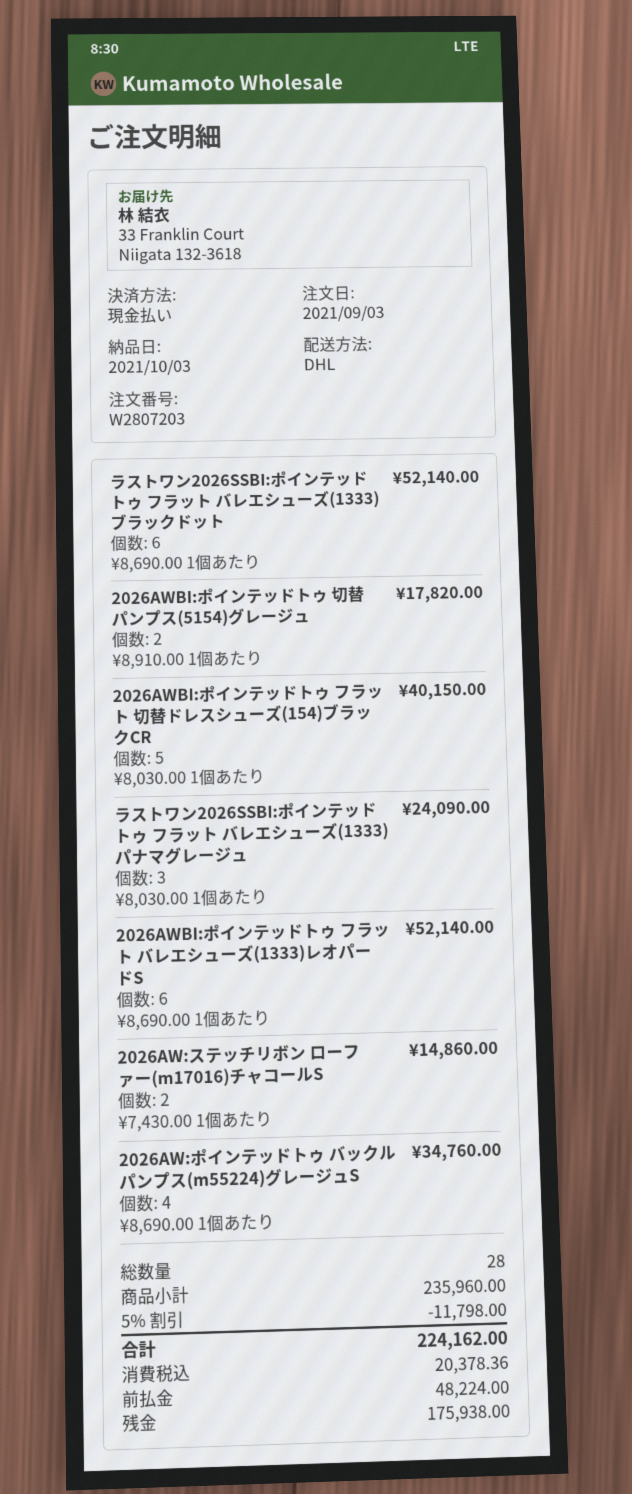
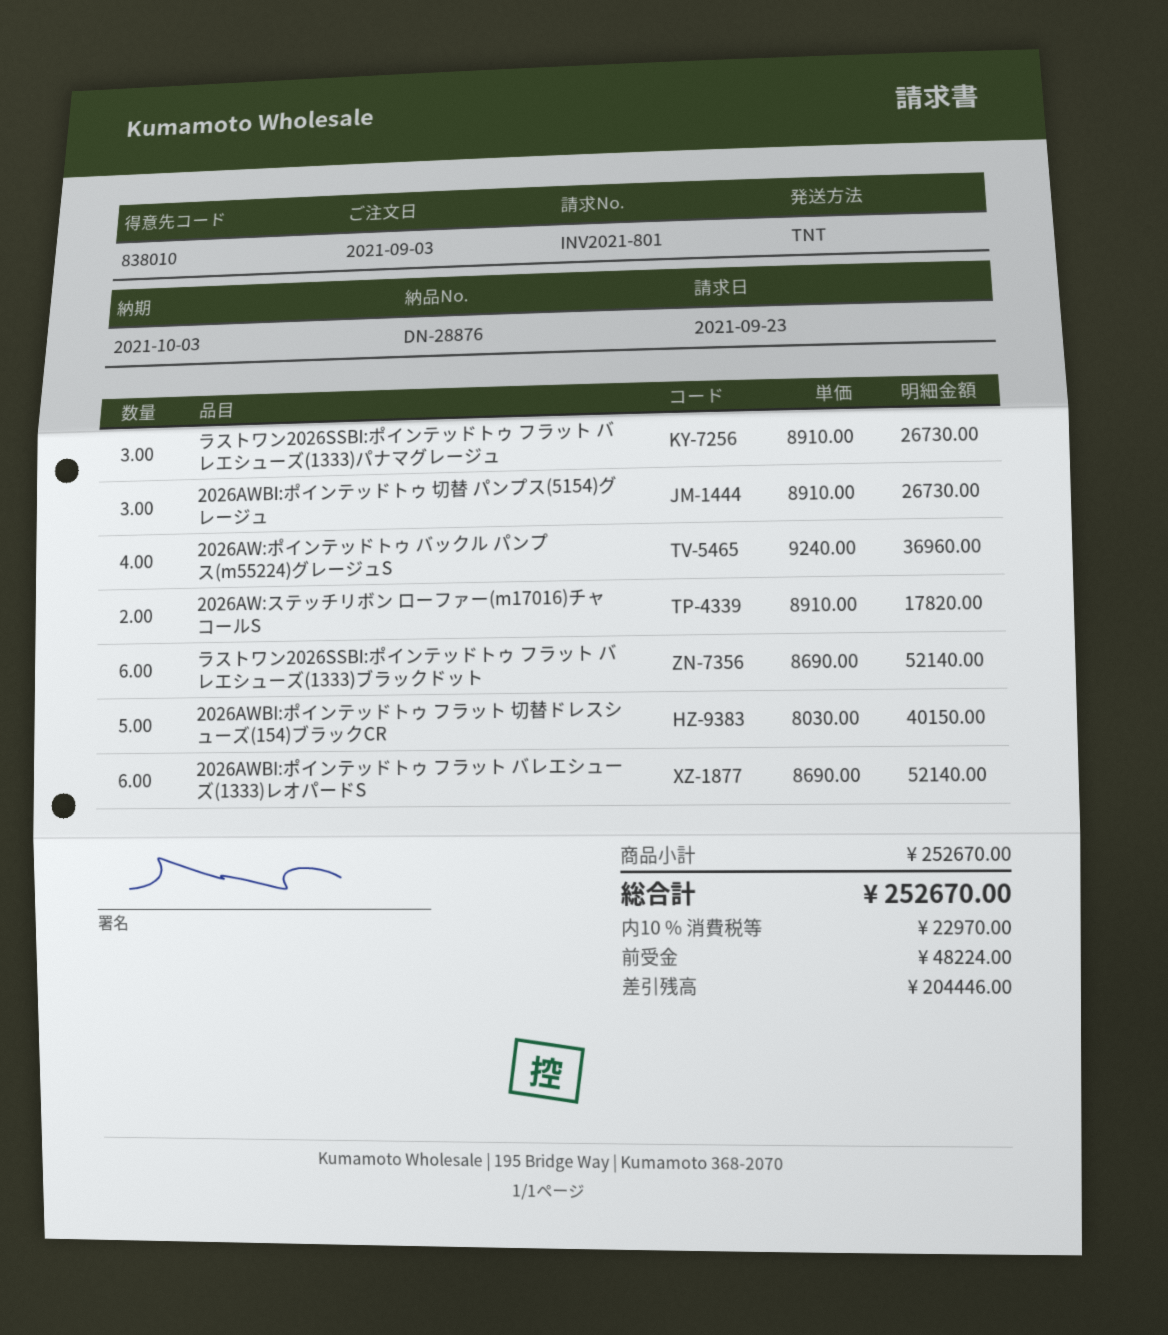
shipping method: DHL -> TNT
2026AWBI:ポインテッドトゥ 切替 パンプス(5154)グレージュ: 2 x 8910.00 = 17820.00 -> 3 x 8910.00 = 26730.00
ラストワン2026SSBI:ポインテッドトゥ フラット バレエシューズ(1333)パナマグレージュ: 3 x 8030.00 = 24090.00 -> 3 x 8910.00 = 26730.00
2026AW:ステッチリボン ローファー(m17016)チャコールS: 2 x 7430.00 = 14860.00 -> 2 x 8910.00 = 17820.00
2026AW:ポインテッドトゥ バックル パンプス(m55224)グレージュS: 4 x 8690.00 = 34760.00 -> 4 x 9240.00 = 36960.00
subtotal: 235960.00 -> 252670.00
discount: 5% = 11798.00 -> none
tax: 20378.36 -> 22970.00
total: 224162.00 -> 252670.00
balance: 175938.00 -> 204446.00

